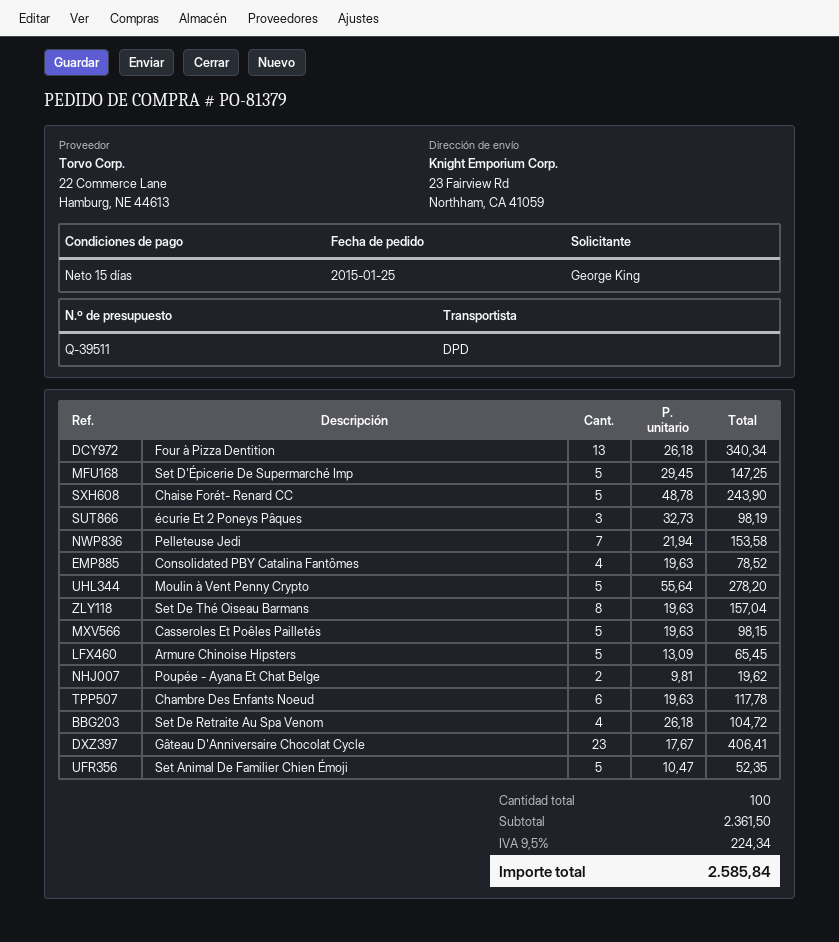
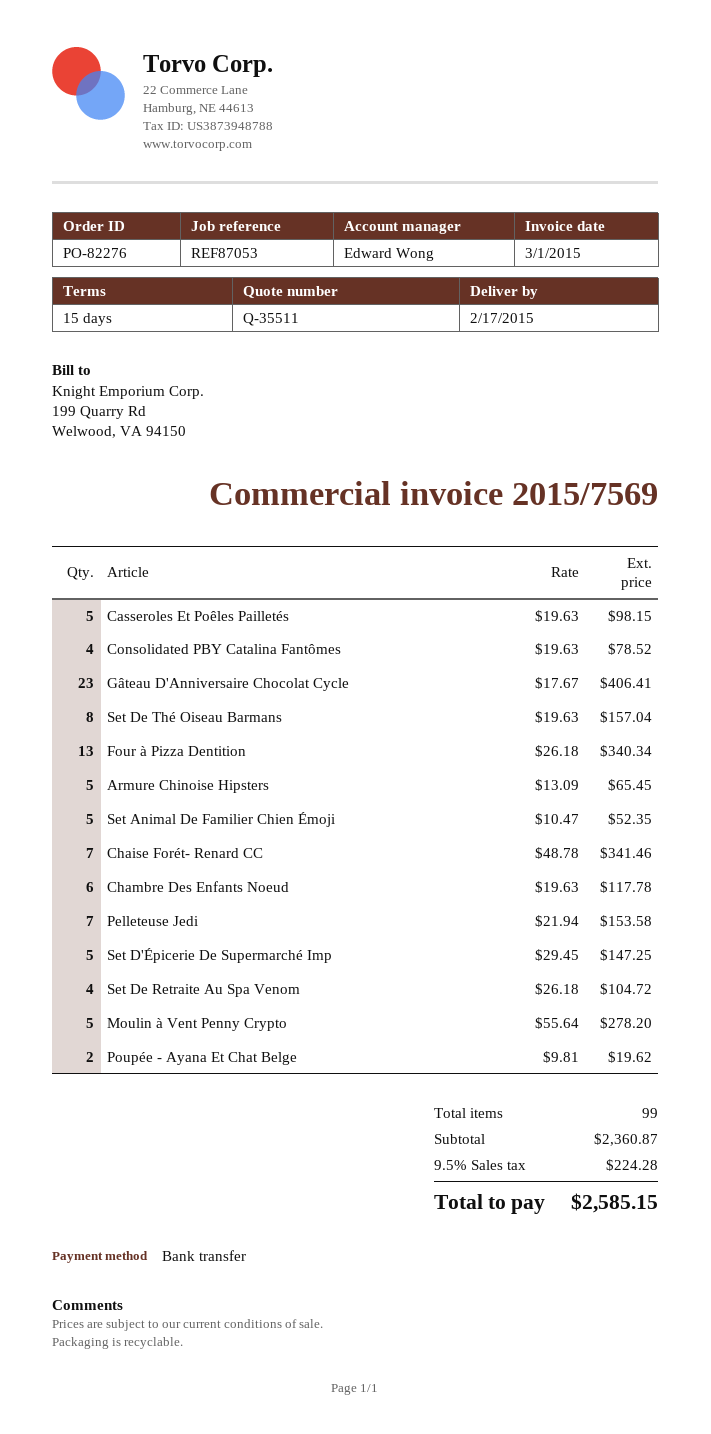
quote number: Q-39511 -> Q-35511
order number: PO-81379 -> PO-82276
Chaise Forét- Renard CC: 5 x 48.78 = 243.90 -> 7 x 48.78 = 341.46
écurie Et 2 Poneys Pâques: 3 x 32.73 = 98.19 -> none
total quantity: 100 -> 99
subtotal: 2361.50 -> 2360.87
tax: 9.5% = 224.34 -> 9.5% = 224.28
total: 2585.84 -> 2585.15

